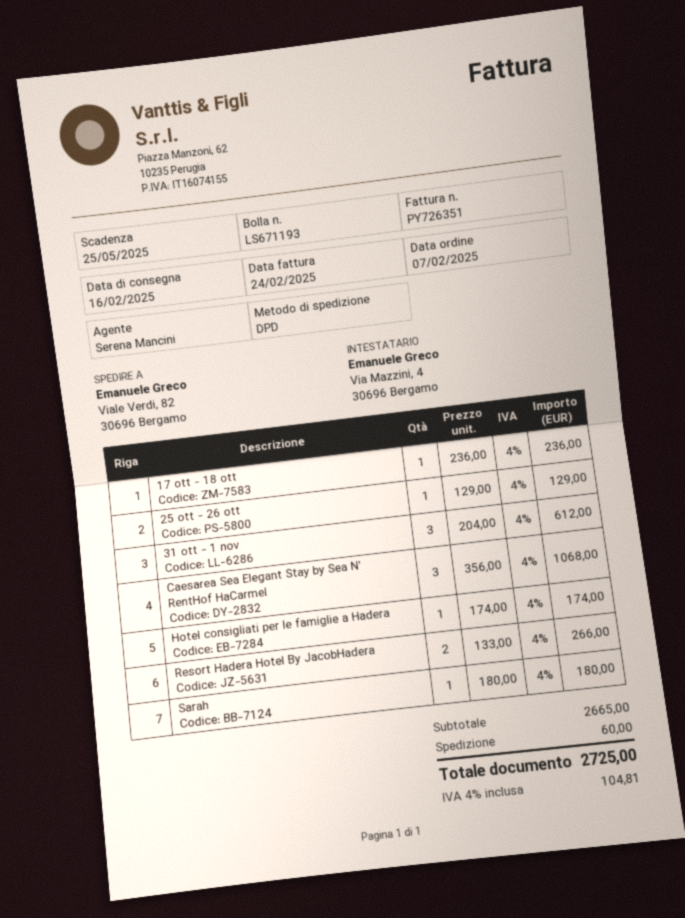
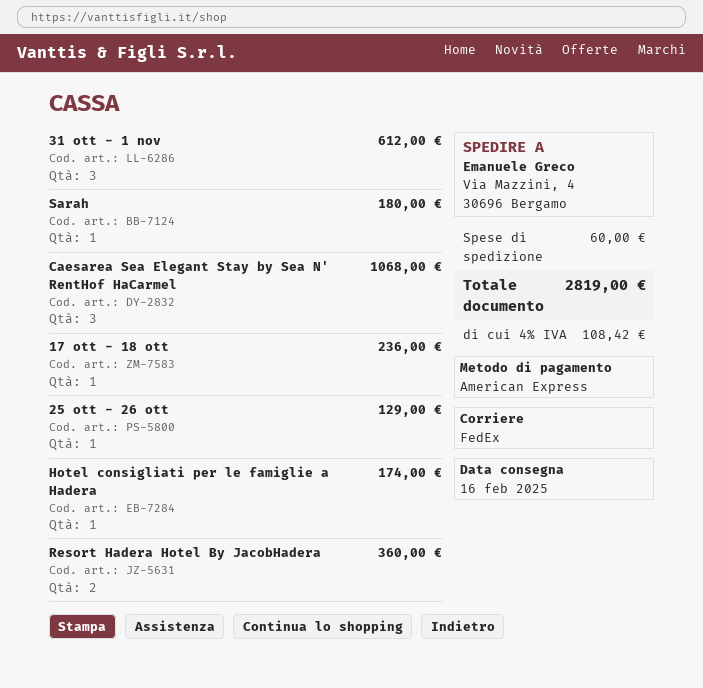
shipping method: DPD -> FedEx
ship to: Viale Verdi, 82, 30696 Bergamo -> Via Mazzini, 4, 30696 Bergamo
Resort Hadera Hotel By JacobHadera: 2 for 266.00 -> 2 for 360.00
tax: 4% = 104.81 -> 4% = 108.42
total: 2725.00 -> 2819.00

